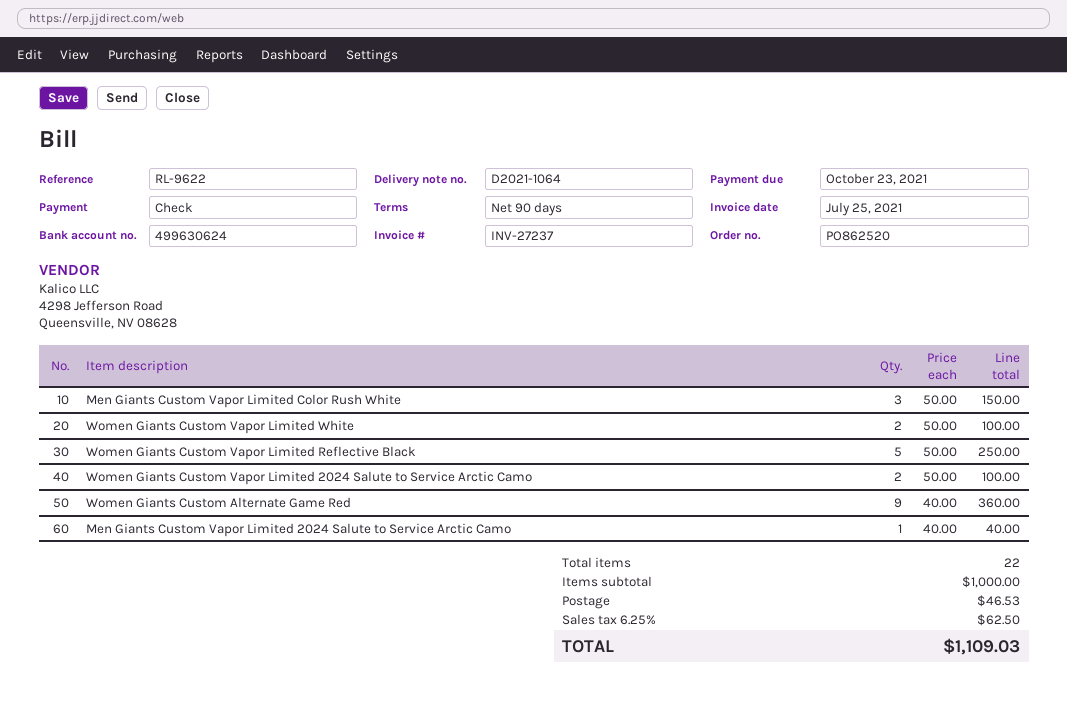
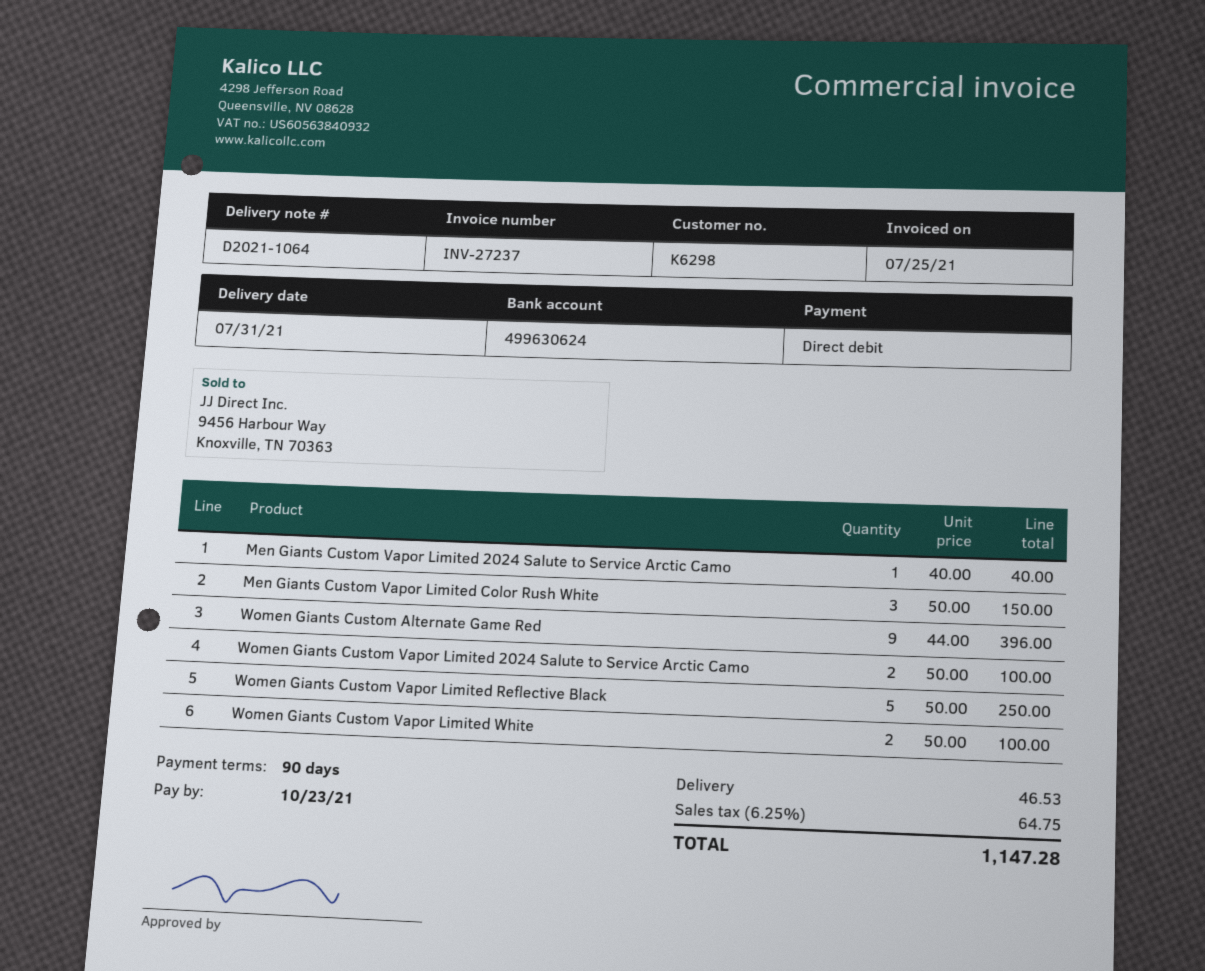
payment method: cheque -> direct debit
Women Giants Custom Alternate Game Red: 9 x 40.00 = 360.00 -> 9 x 44.00 = 396.00
tax: 6.25% = 62.50 -> 6.25% = 64.75
total: 1109.03 -> 1147.28

